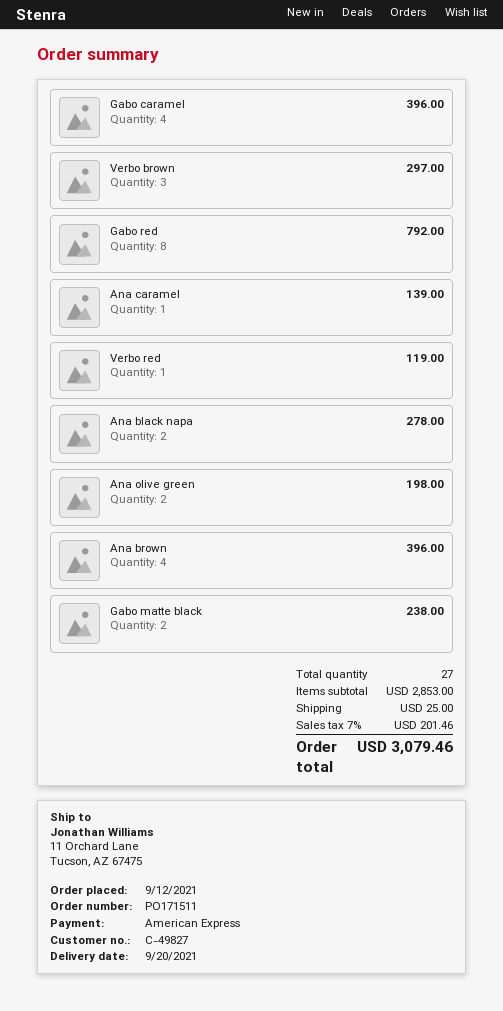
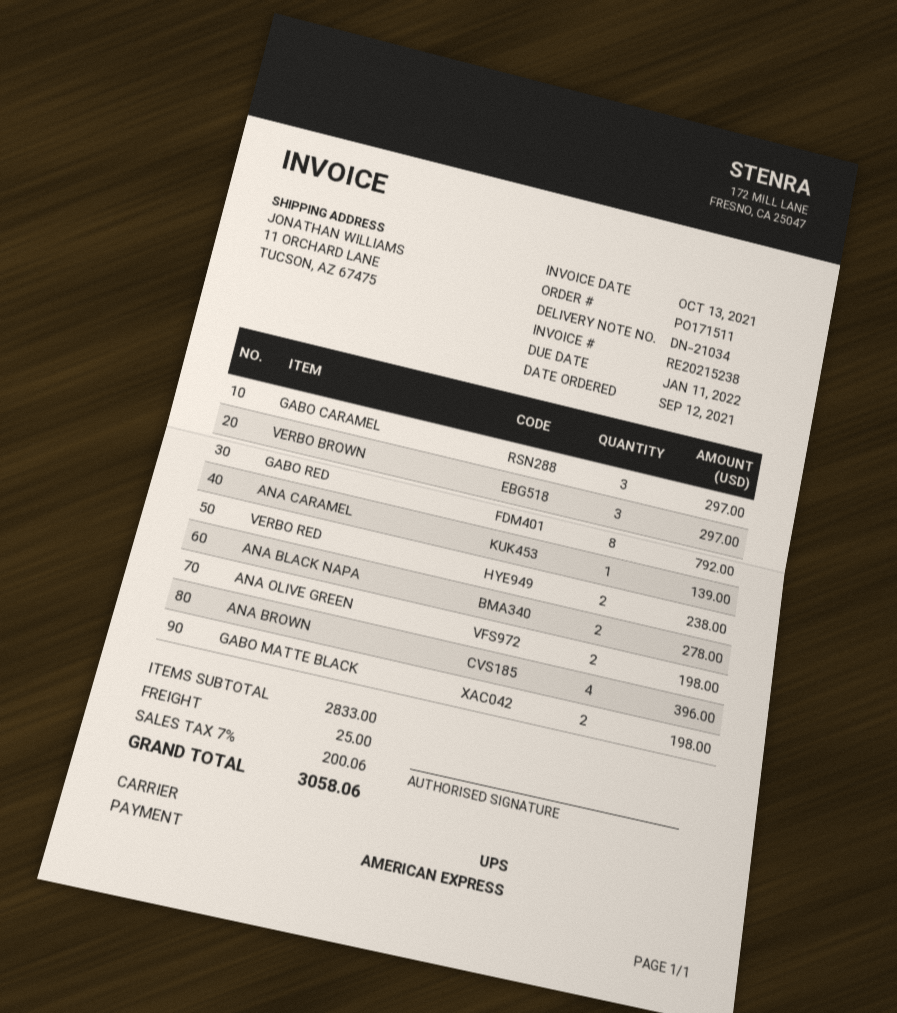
Gabo caramel: 4 for 396.00 -> 3 for 297.00
Verbo red: 1 for 119.00 -> 2 for 238.00
Gabo matte black: 2 for 238.00 -> 2 for 198.00
subtotal: 2853.00 -> 2833.00
tax: 7% = 201.46 -> 7% = 200.06
total: 3079.46 -> 3058.06

